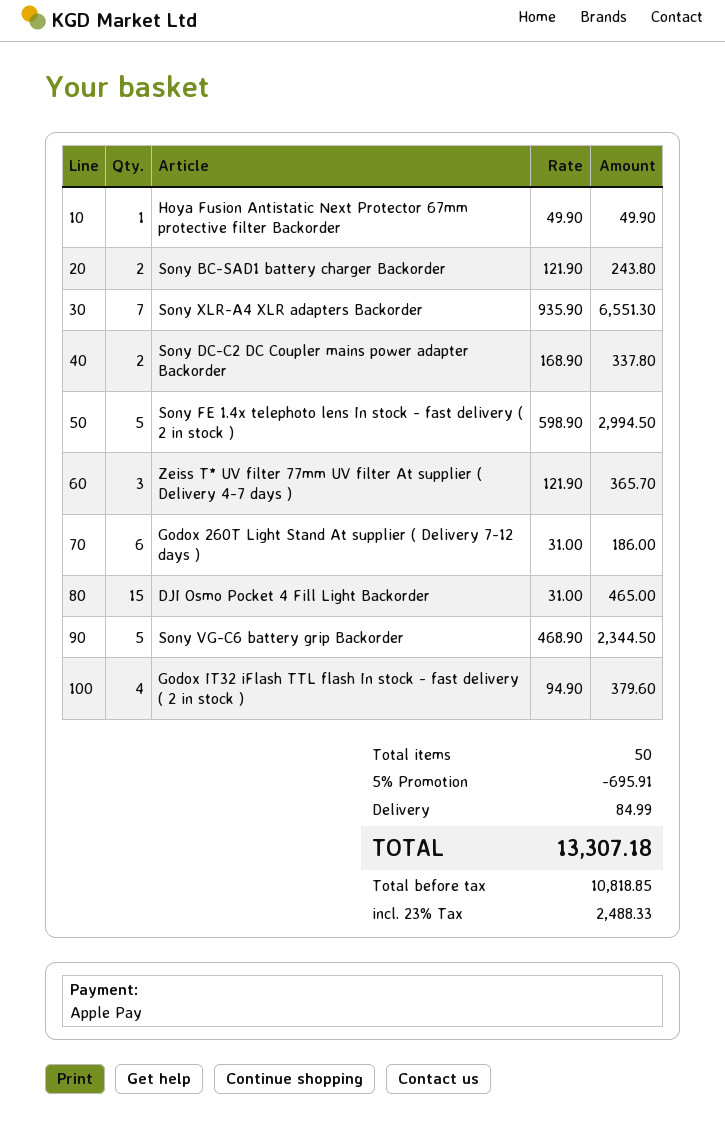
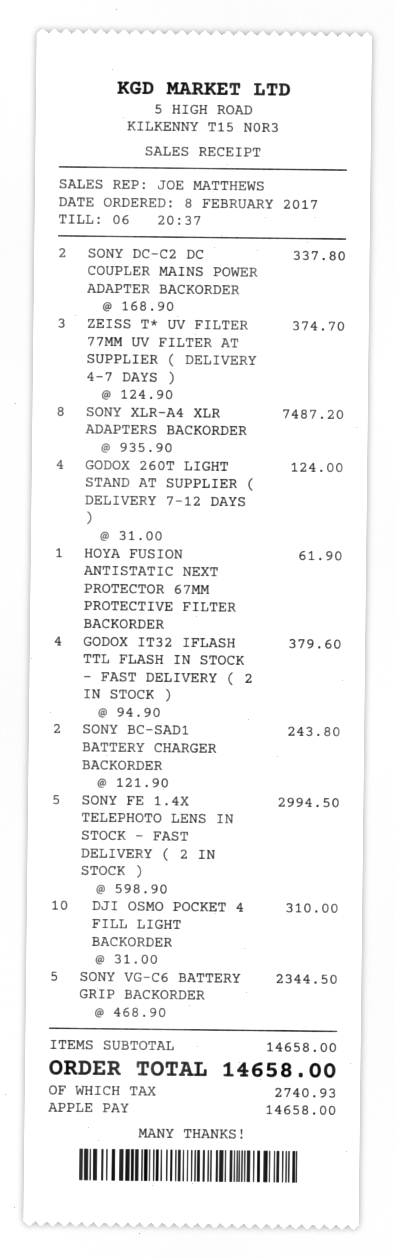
Hoya Fusion Antistatic Next Protector 67mm protective filter Backorder: 1 x 49.90 = 49.90 -> 1 x 61.90 = 61.90
Sony XLR-A4 XLR adapters Backorder: 7 x 935.90 = 6551.30 -> 8 x 935.90 = 7487.20
Zeiss T* UV filter 77mm UV filter At supplier ( Delivery 4-7 days ): 3 x 121.90 = 365.70 -> 3 x 124.90 = 374.70
Godox 260T Light Stand At supplier ( Delivery 7-12 days ): 6 x 31.00 = 186.00 -> 4 x 31.00 = 124.00
DJI Osmo Pocket 4 Fill Light Backorder: 15 x 31.00 = 465.00 -> 10 x 31.00 = 310.00
discount: 5% = 695.91 -> none
shipping: 84.99 -> none
tax: 2488.33 -> 2740.93
total: 13307.18 -> 14658.00

